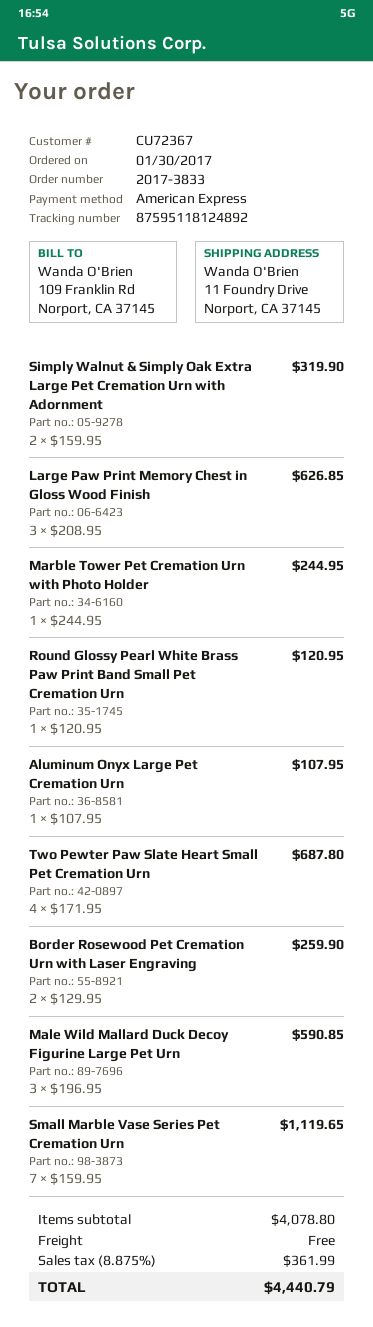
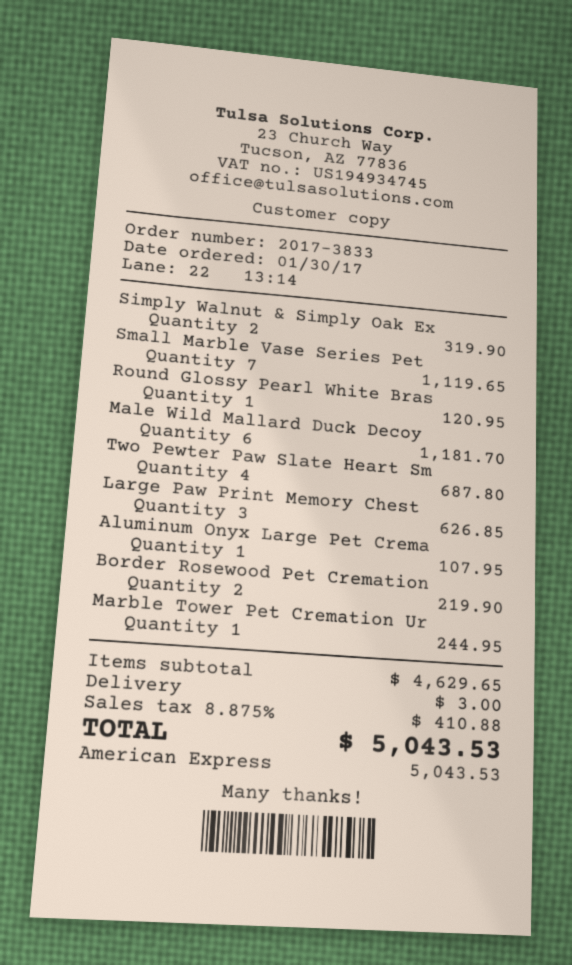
Border Rosewood Pet Cremation Urn with Laser Engraving: 2 for 259.90 -> 2 for 219.90
Male Wild Mallard Duck Decoy Figurine Large Pet Urn: 3 for 590.85 -> 6 for 1181.70
subtotal: 4078.80 -> 4629.65
shipping: 0.00 -> 3.00
tax: 8.875% = 361.99 -> 8.875% = 410.88
total: 4440.79 -> 5043.53

